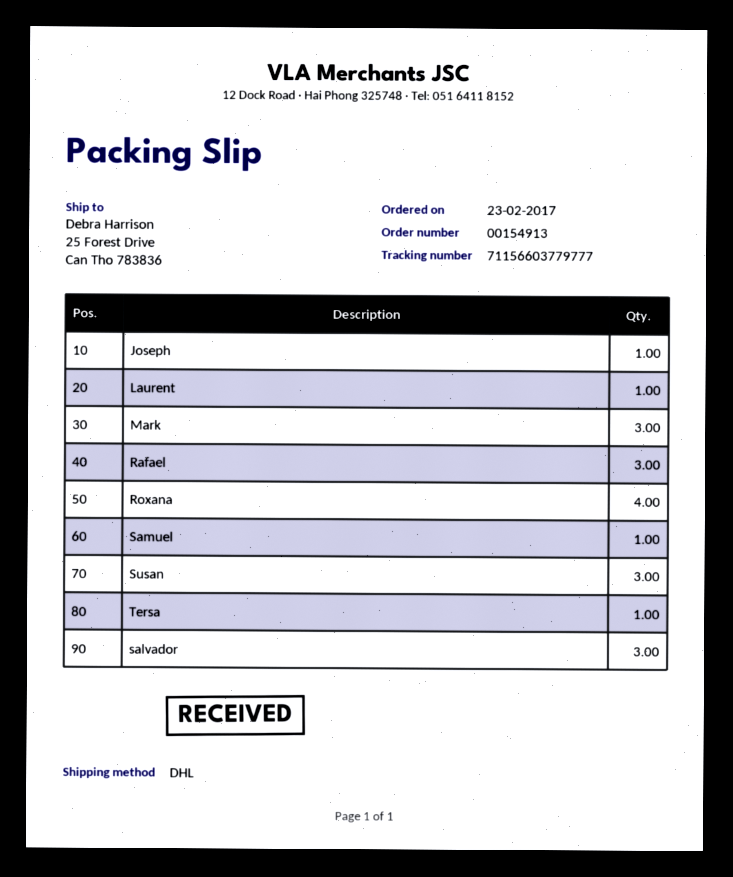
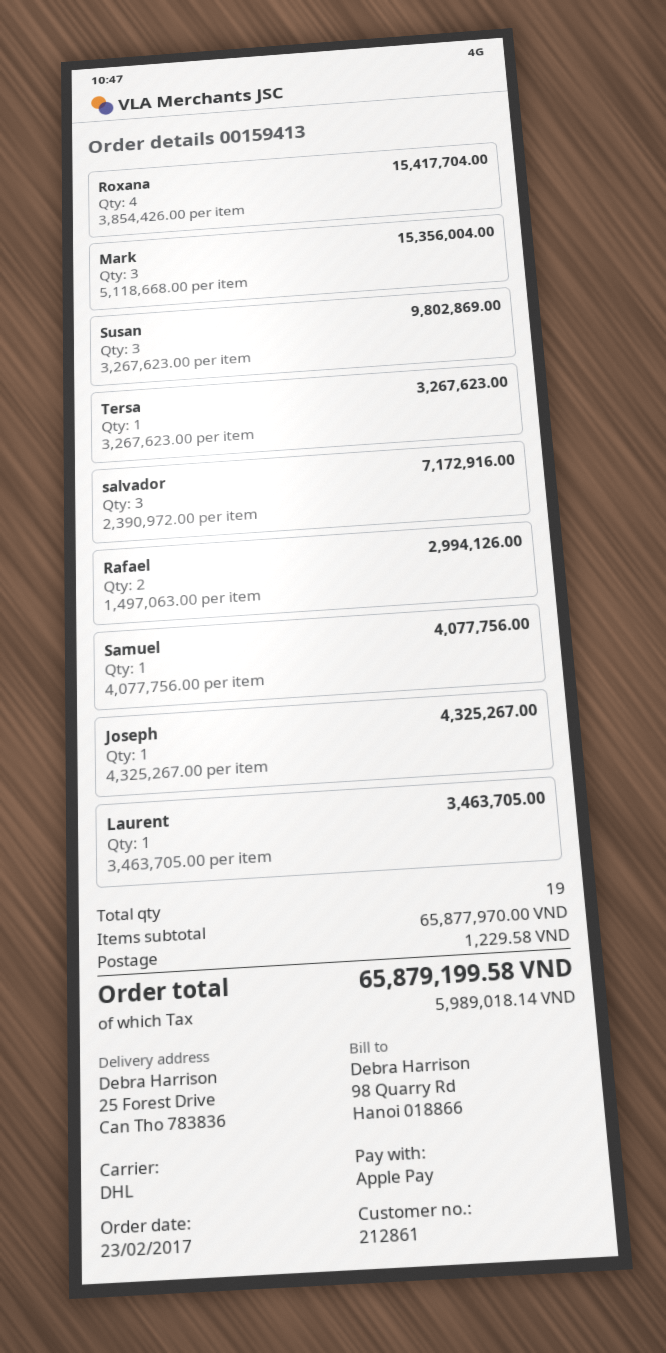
order number: 00154913 -> 00159413
Rafael: 3 -> 2

